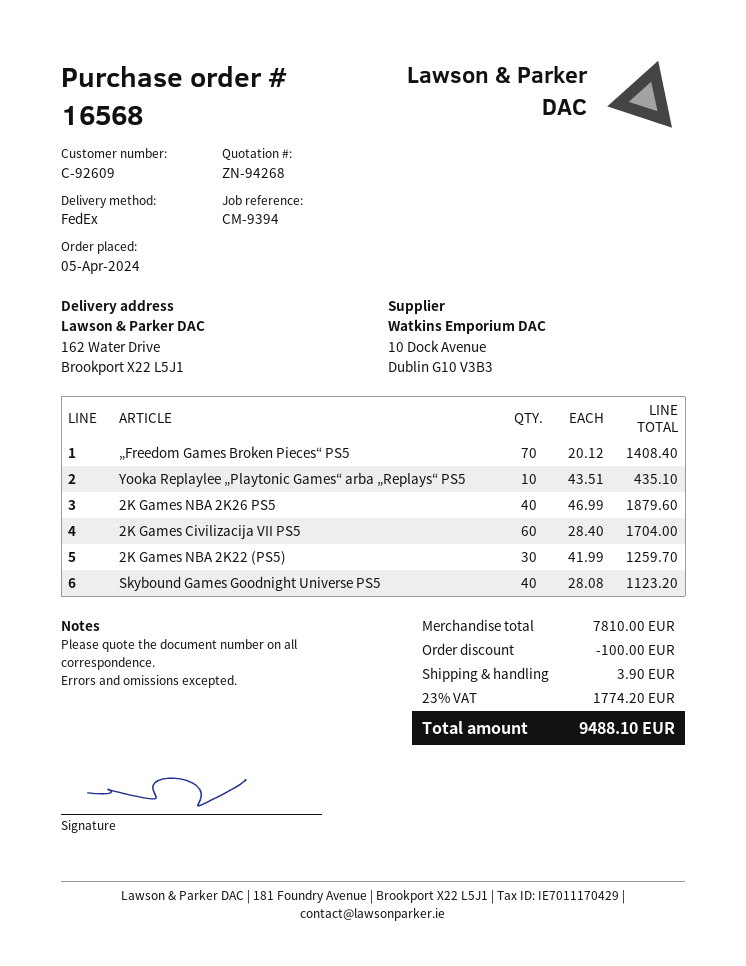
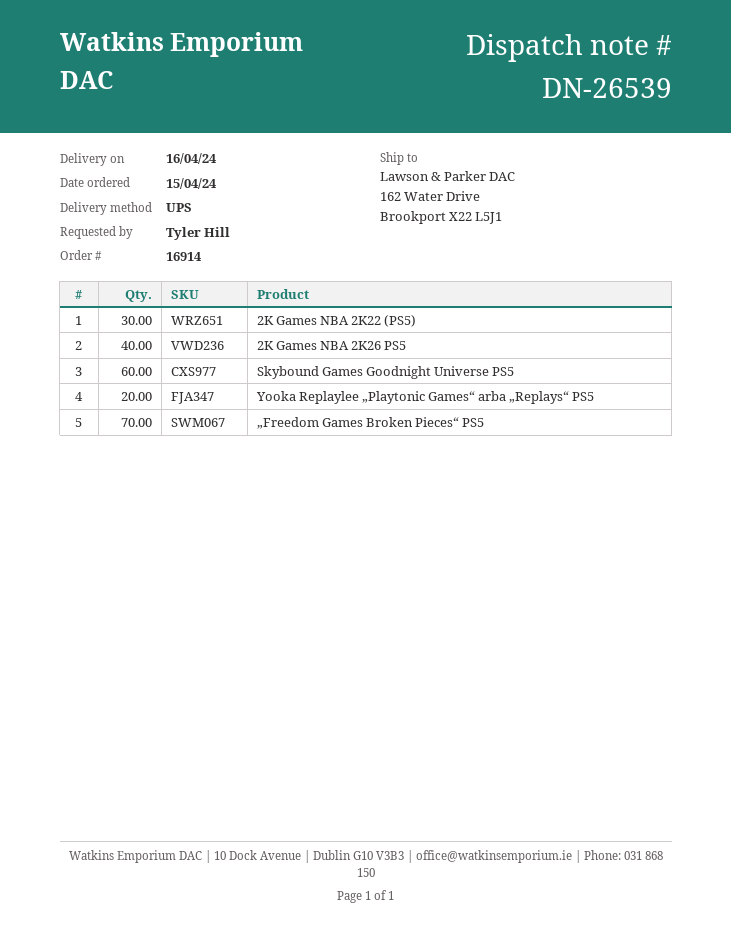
order number: 16568 -> 16914
order date: 2024-04-05 -> 2024-04-15
shipping method: FedEx -> UPS
Yooka Replaylee „Playtonic Games“ arba „Replays“ PS5: 10 -> 20
2K Games Civilizacija VII PS5: 60 -> none
Skybound Games Goodnight Universe PS5: 40 -> 60

